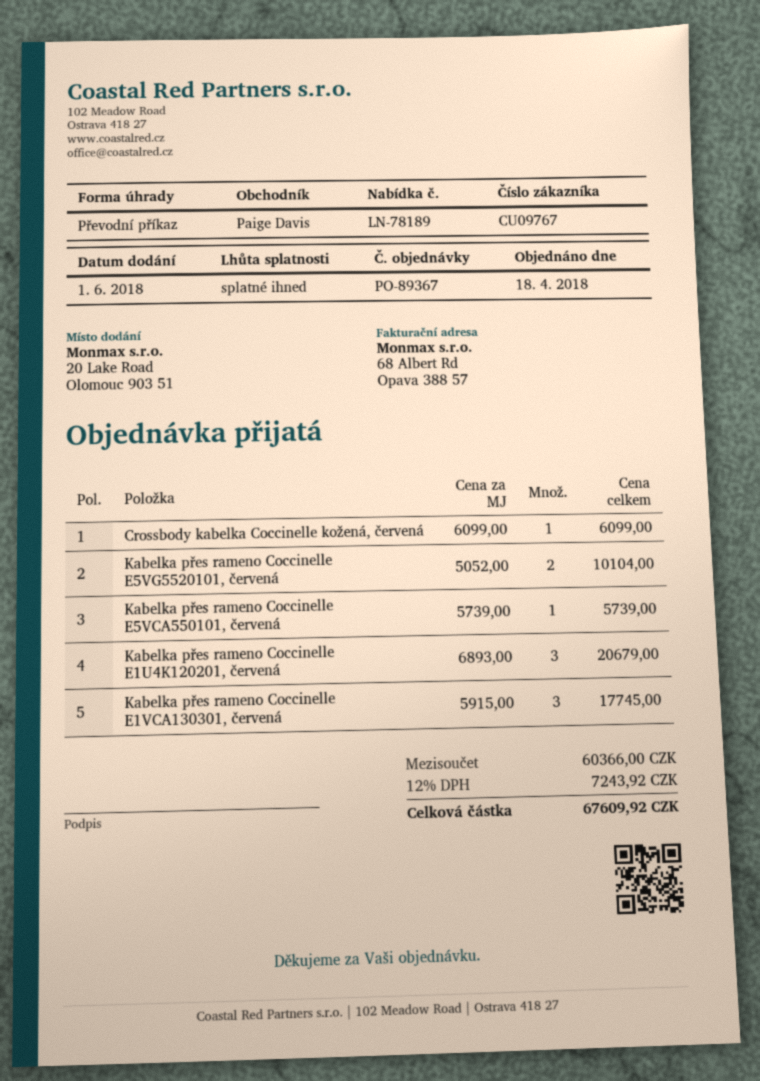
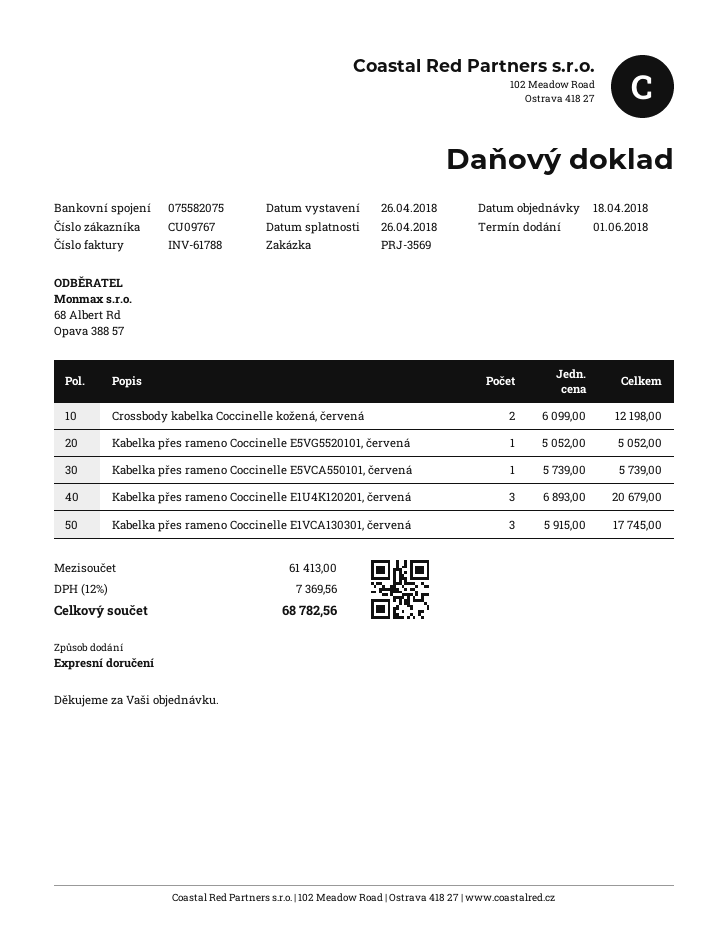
Crossbody kabelka Coccinelle kožená, červená: 1 x 6099.00 = 6099.00 -> 2 x 6099.00 = 12198.00
Kabelka přes rameno Coccinelle E5VG5520101, červená: 2 x 5052.00 = 10104.00 -> 1 x 5052.00 = 5052.00
subtotal: 60366.00 -> 61413.00
tax: 12% = 7243.92 -> 12% = 7369.56
total: 67609.92 -> 68782.56

